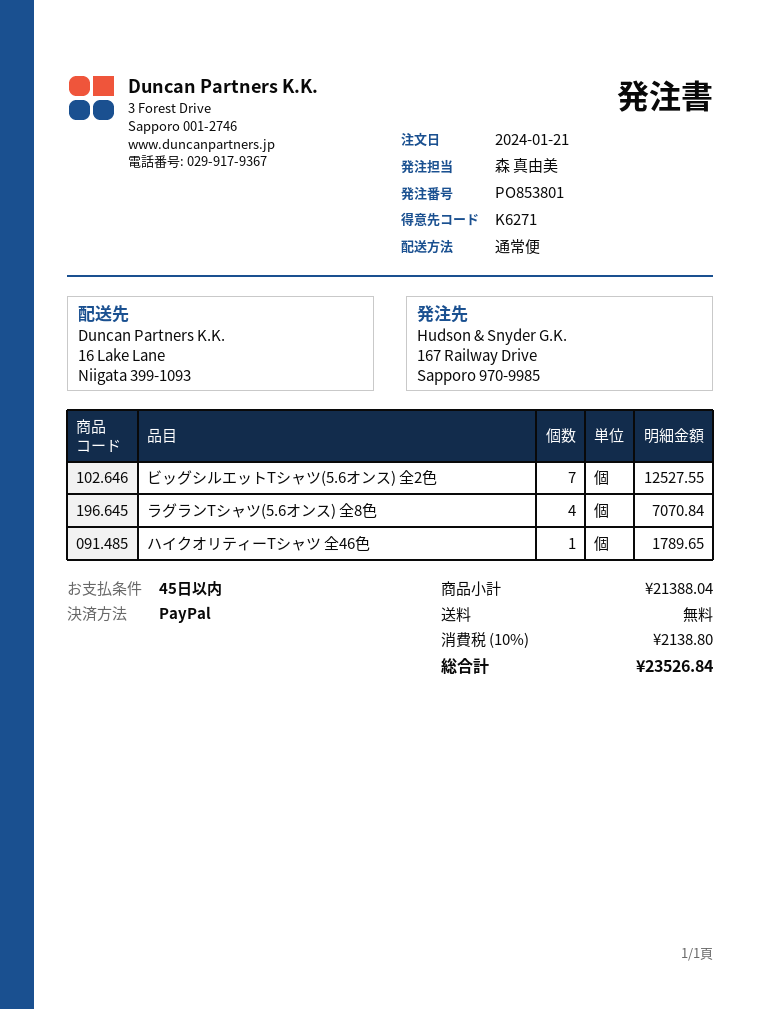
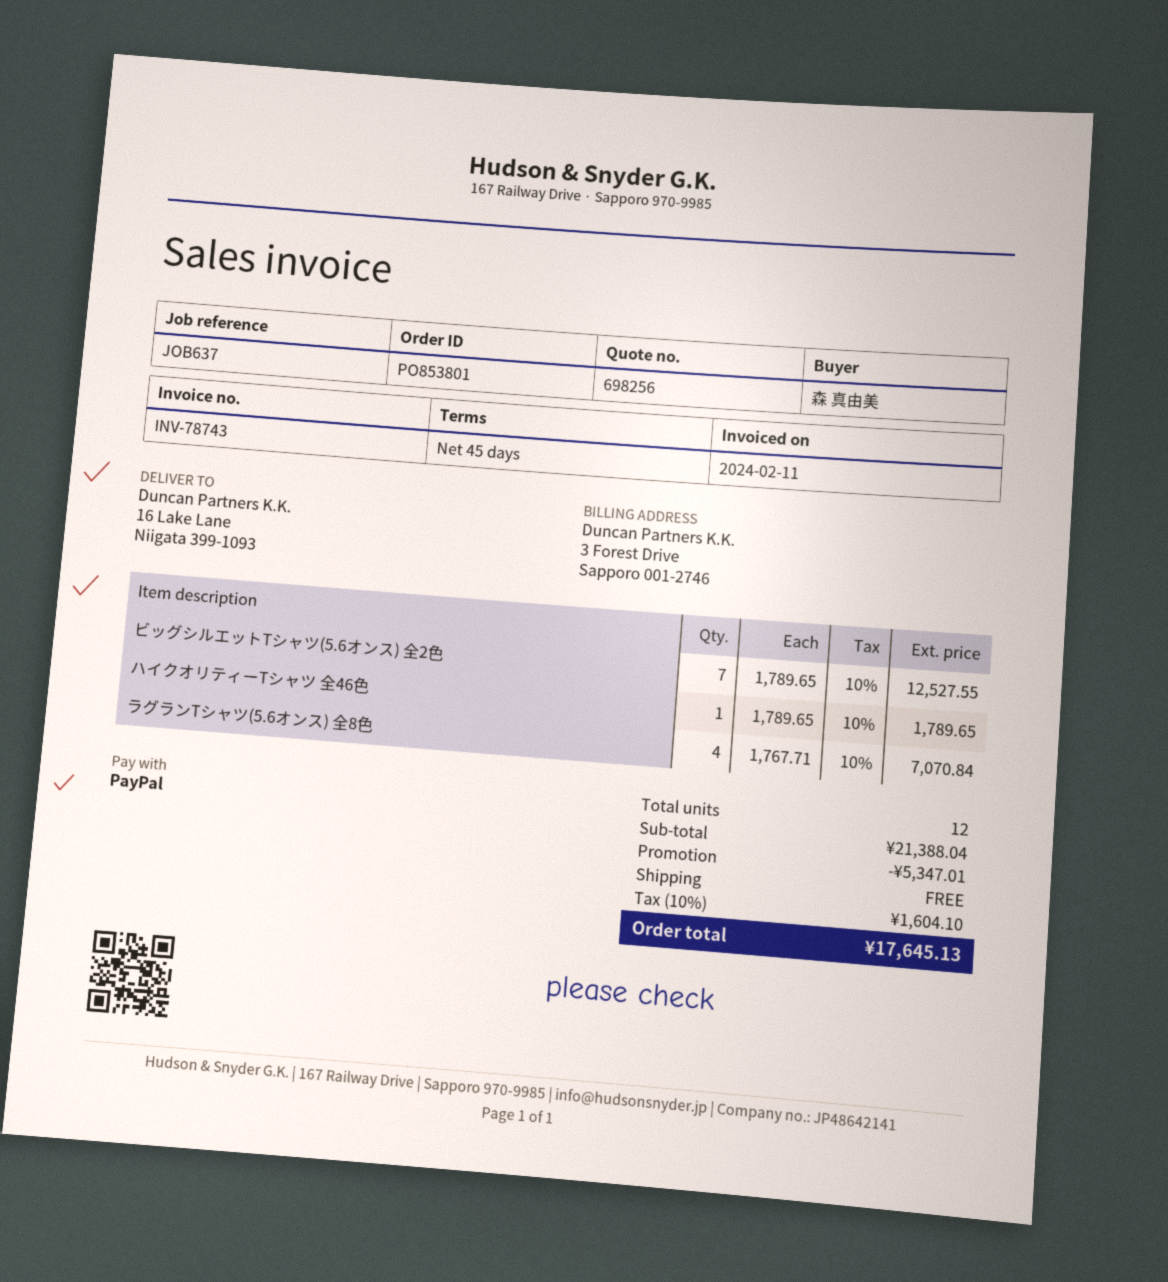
discount: none -> 5347.01
tax: 10% = 2138.80 -> 10% = 1604.10
total: 23526.84 -> 17645.13

